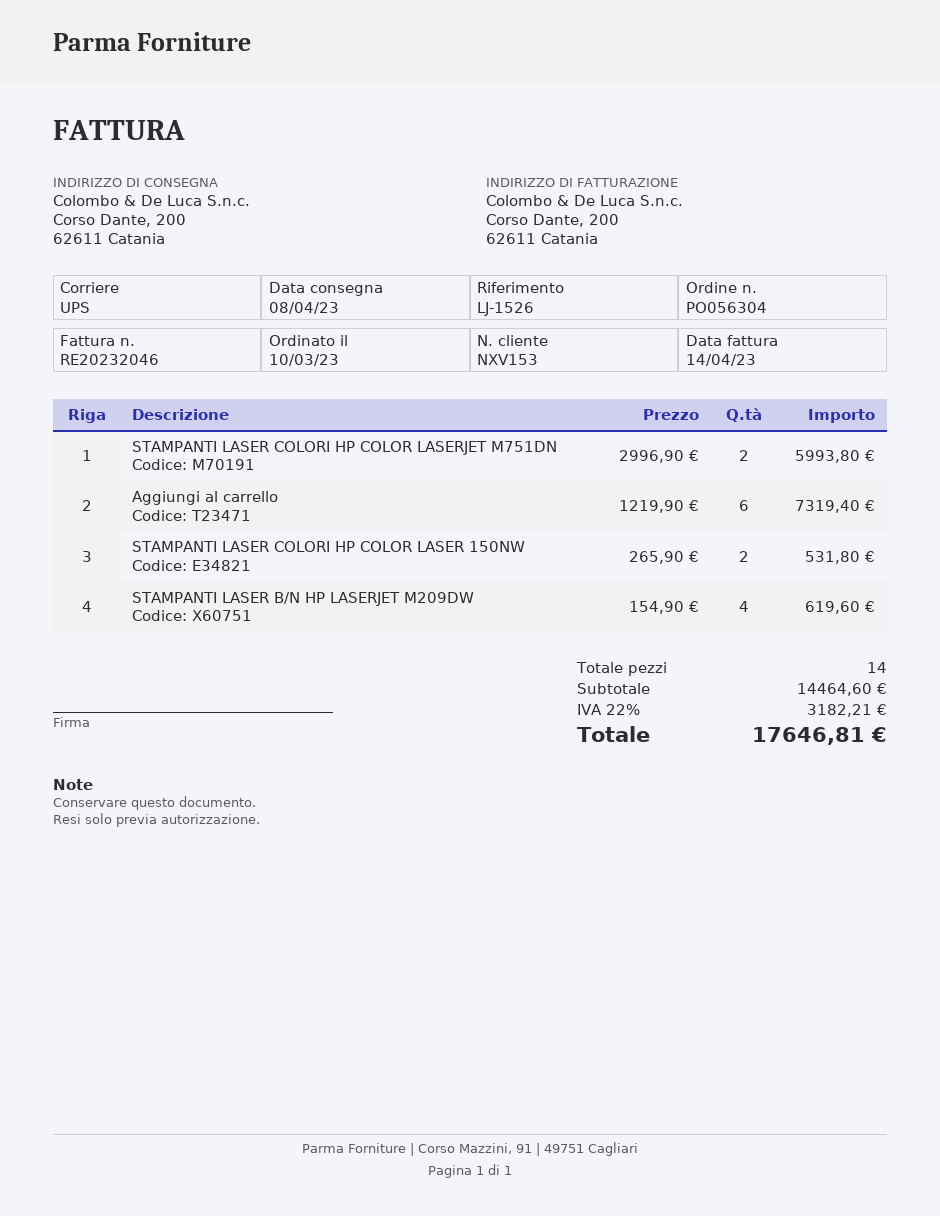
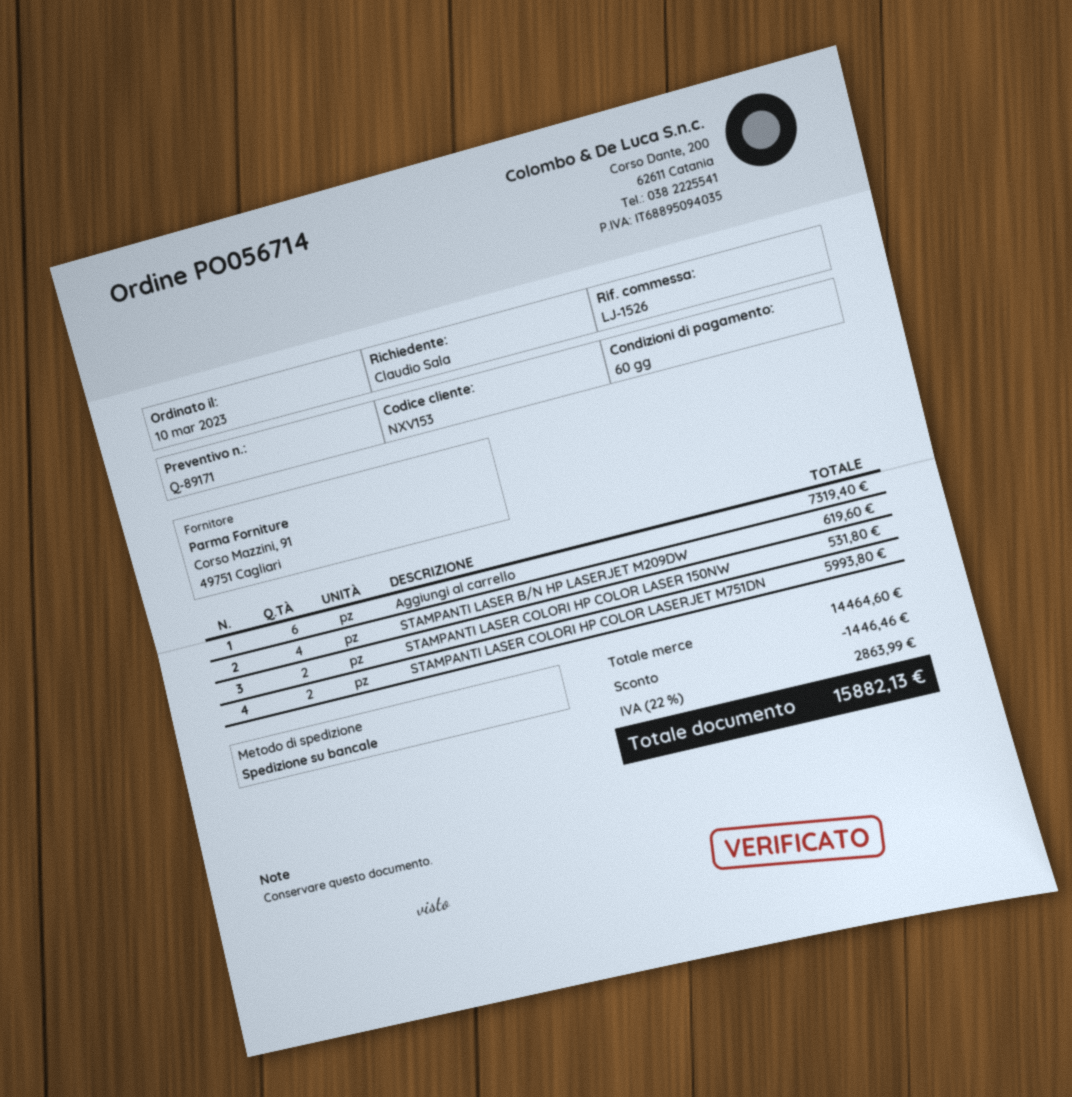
order number: PO056304 -> PO056714
shipping method: UPS -> pallet freight
discount: none -> 1446.46
tax: 22% = 3182.21 -> 22% = 2863.99
total: 17646.81 -> 15882.13

